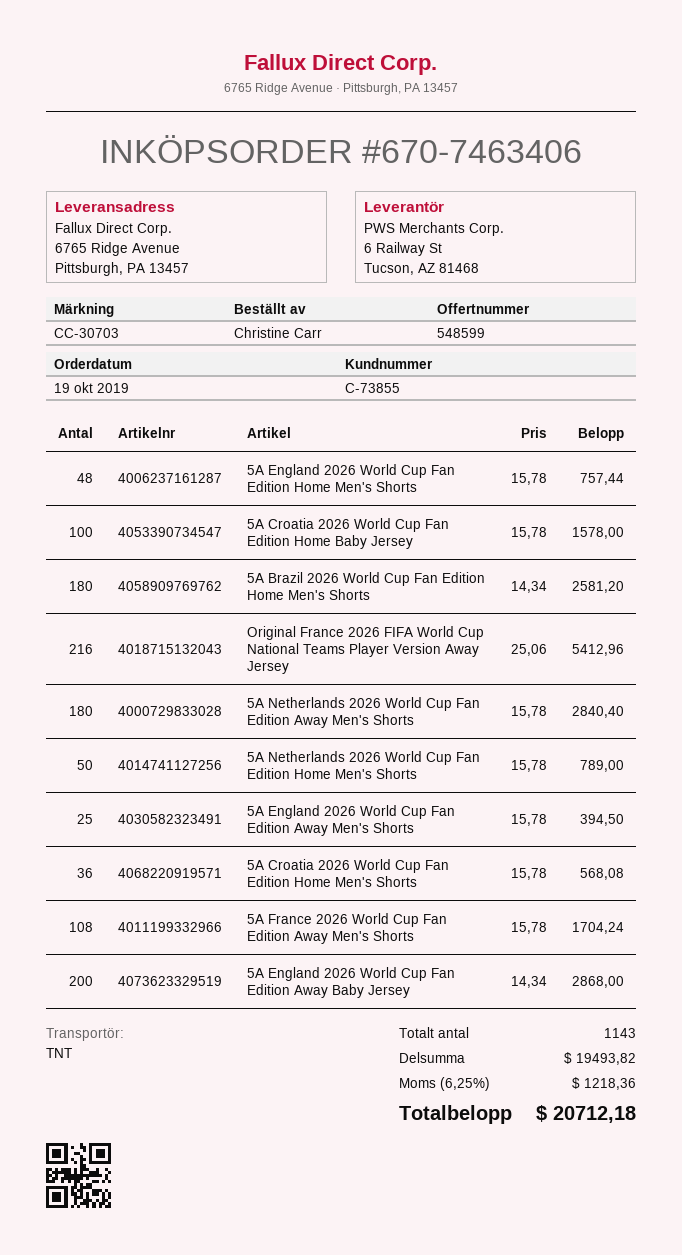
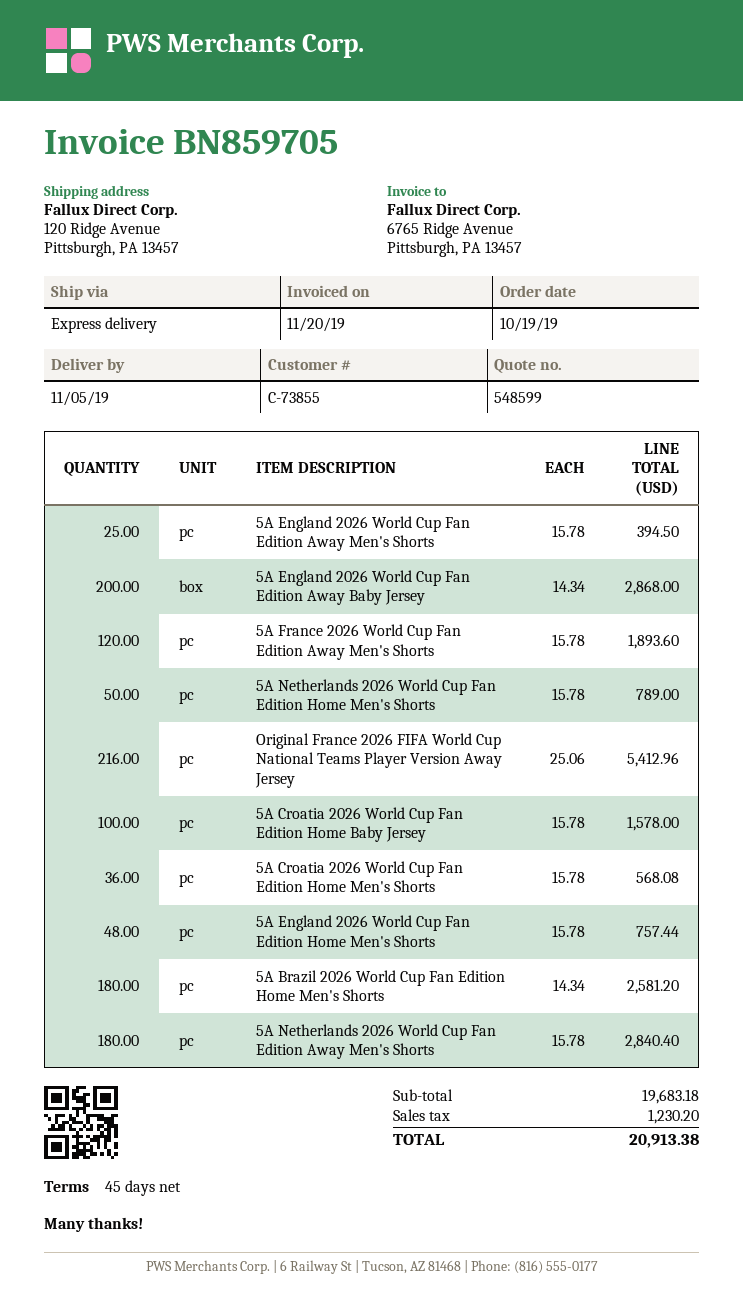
shipping method: TNT -> express
ship to: 6765 Ridge Avenue, Pittsburgh, PA 13457 -> 120 Ridge Avenue, Pittsburgh, PA 13457
5A France 2026 World Cup Fan Edition Away Men's Shorts: 108 x 15.78 = 1704.24 -> 120 x 15.78 = 1893.60
subtotal: 19493.82 -> 19683.18
tax: 1218.36 -> 1230.20
total: 20712.18 -> 20913.38

